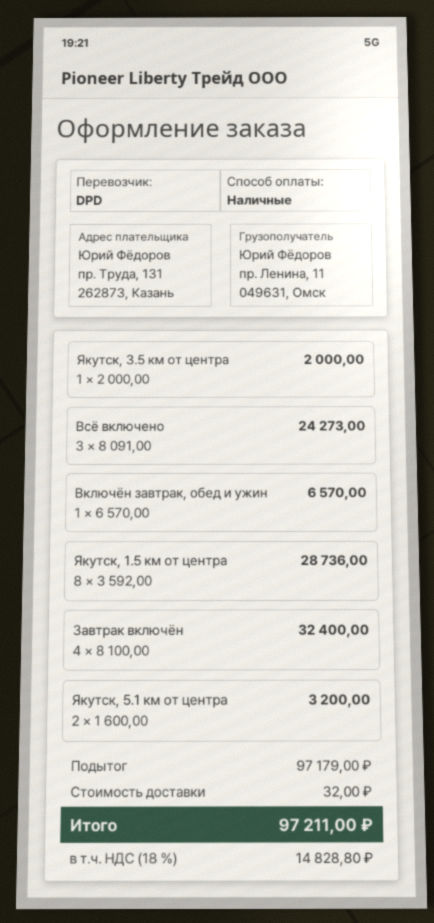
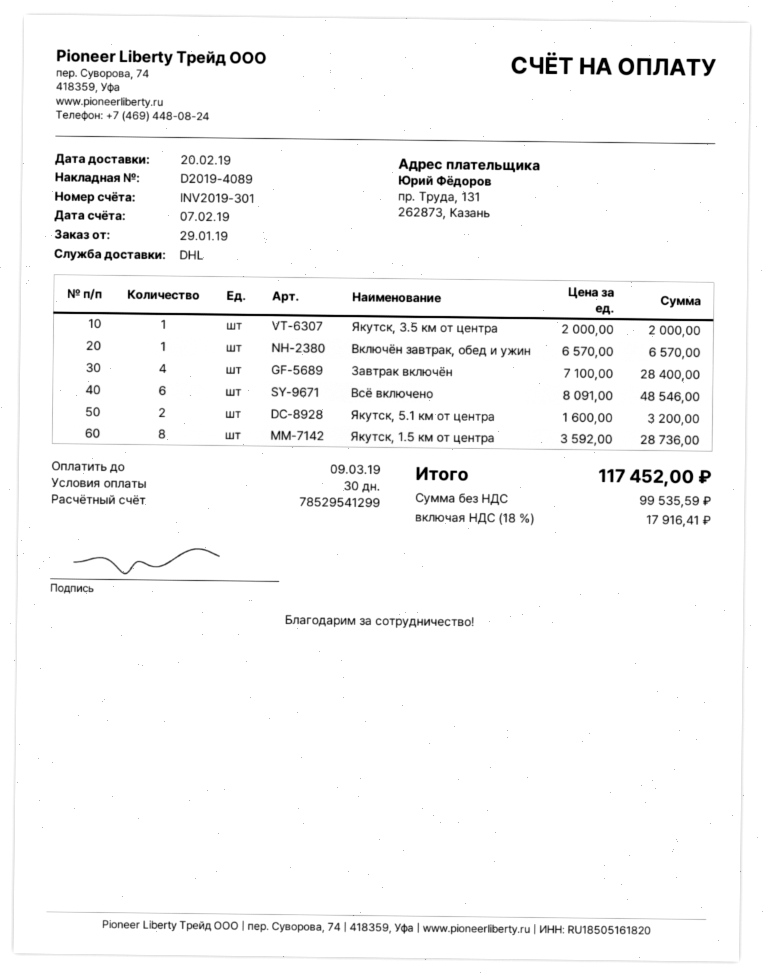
shipping method: DPD -> DHL
Всё включено: 3 x 8091.00 = 24273.00 -> 6 x 8091.00 = 48546.00
Завтрак включён: 4 x 8100.00 = 32400.00 -> 4 x 7100.00 = 28400.00
shipping: 32.00 -> none
tax: 18% = 14828.80 -> 18% = 17916.41
total: 97211.00 -> 117452.00

